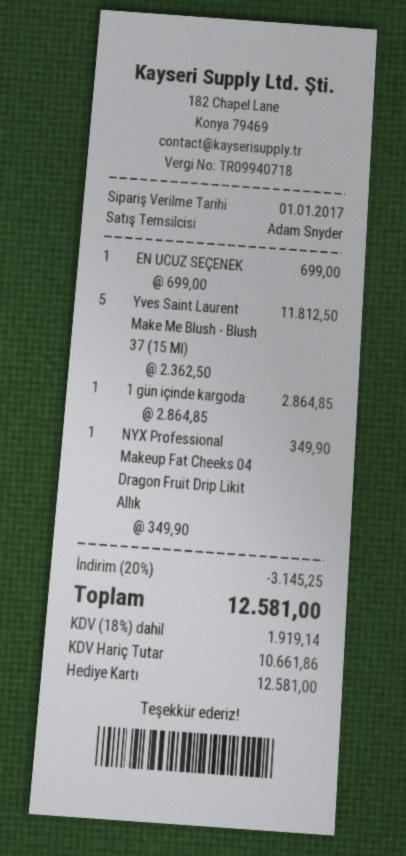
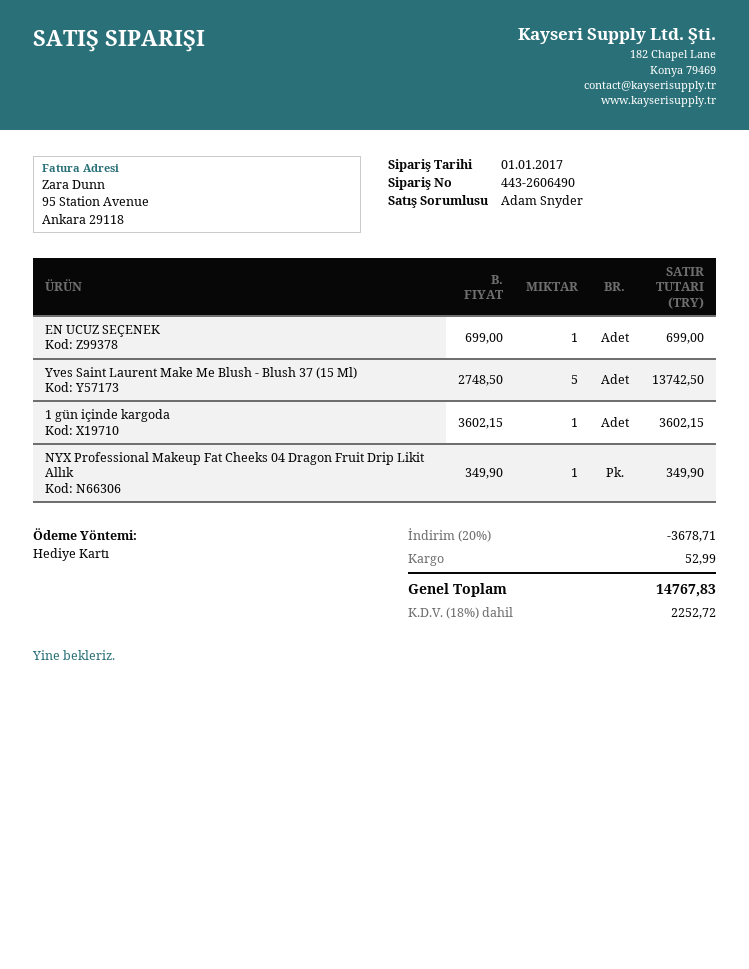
Yves Saint Laurent Make Me Blush - Blush 37 (15 Ml): 5 x 2362.50 = 11812.50 -> 5 x 2748.50 = 13742.50
1 gün içinde kargoda: 1 x 2864.85 = 2864.85 -> 1 x 3602.15 = 3602.15
discount: 20% = 3145.25 -> 20% = 3678.71
shipping: none -> 52.99
tax: 18% = 1919.14 -> 18% = 2252.72
total: 12581.00 -> 14767.83

